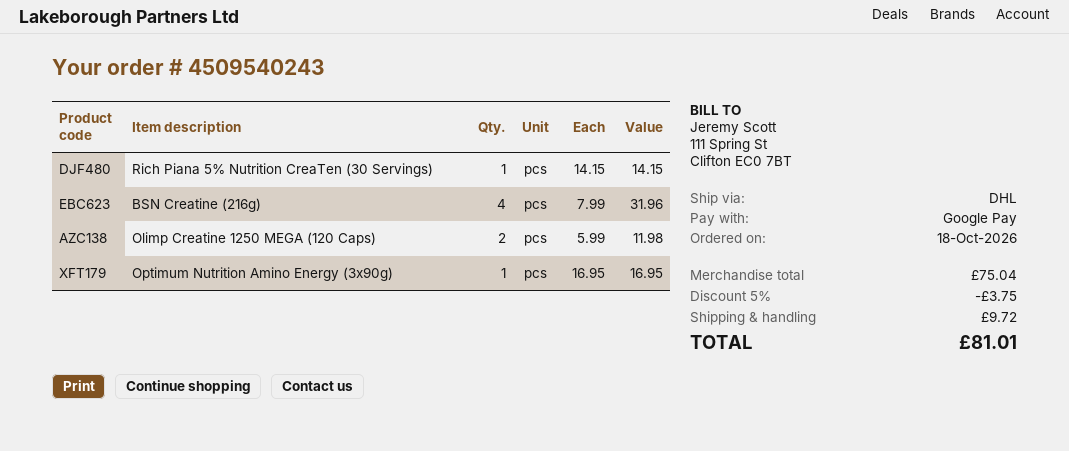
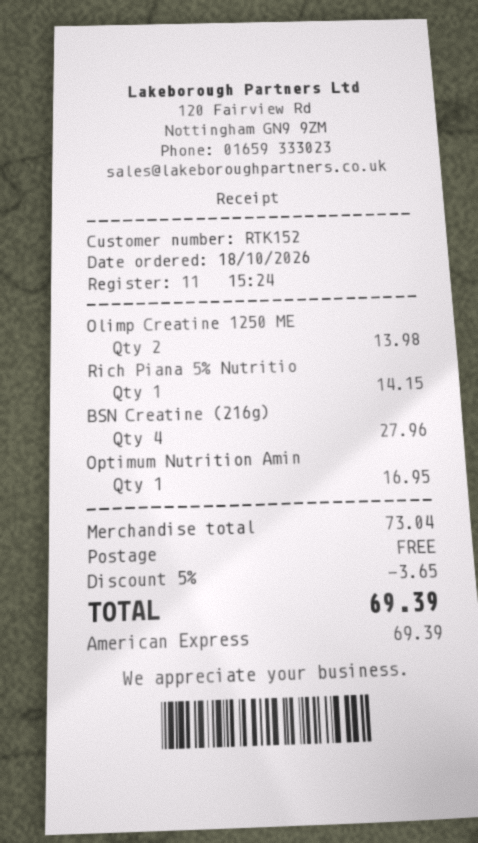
payment method: Google Pay -> American Express
BSN Creatine (216g): 4 for 31.96 -> 4 for 27.96
Olimp Creatine 1250 MEGA (120 Caps): 2 for 11.98 -> 2 for 13.98
subtotal: 75.04 -> 73.04
discount: 5% = 3.75 -> 5% = 3.65
shipping: 9.72 -> 0.00
total: 81.01 -> 69.39

